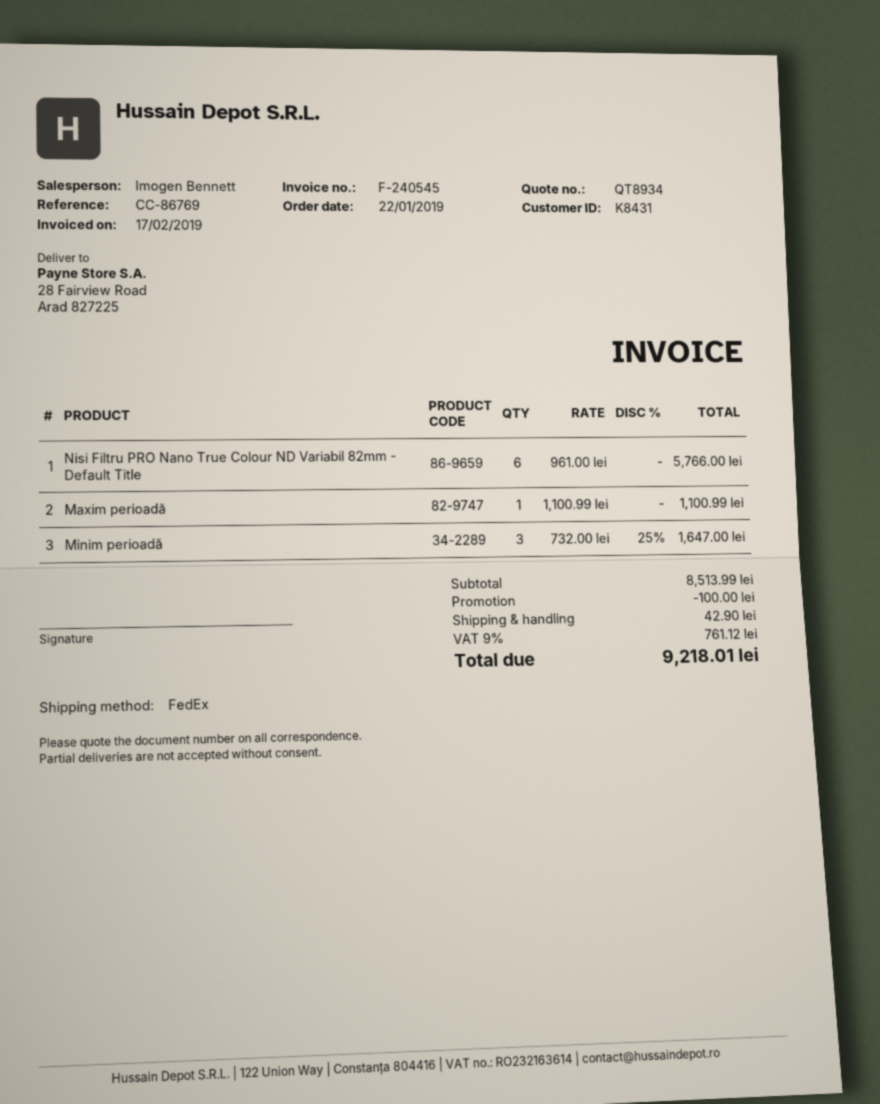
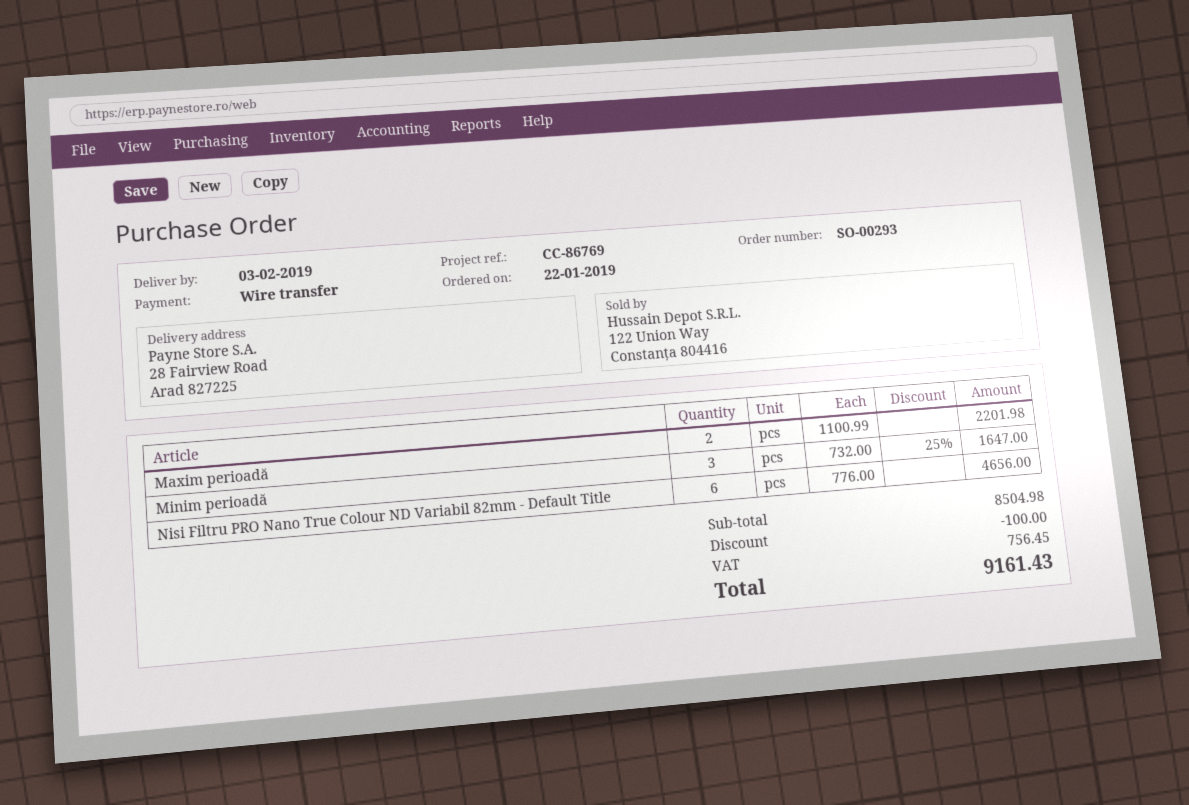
Nisi Filtru PRO Nano True Colour ND Variabil 82mm - Default Title: 6 x 961.00 = 5766.00 -> 6 x 776.00 = 4656.00
Maxim perioadă: 1 x 1100.99 = 1100.99 -> 2 x 1100.99 = 2201.98
subtotal: 8513.99 -> 8504.98
shipping: 42.90 -> none
tax: 761.12 -> 756.45
total: 9218.01 -> 9161.43

